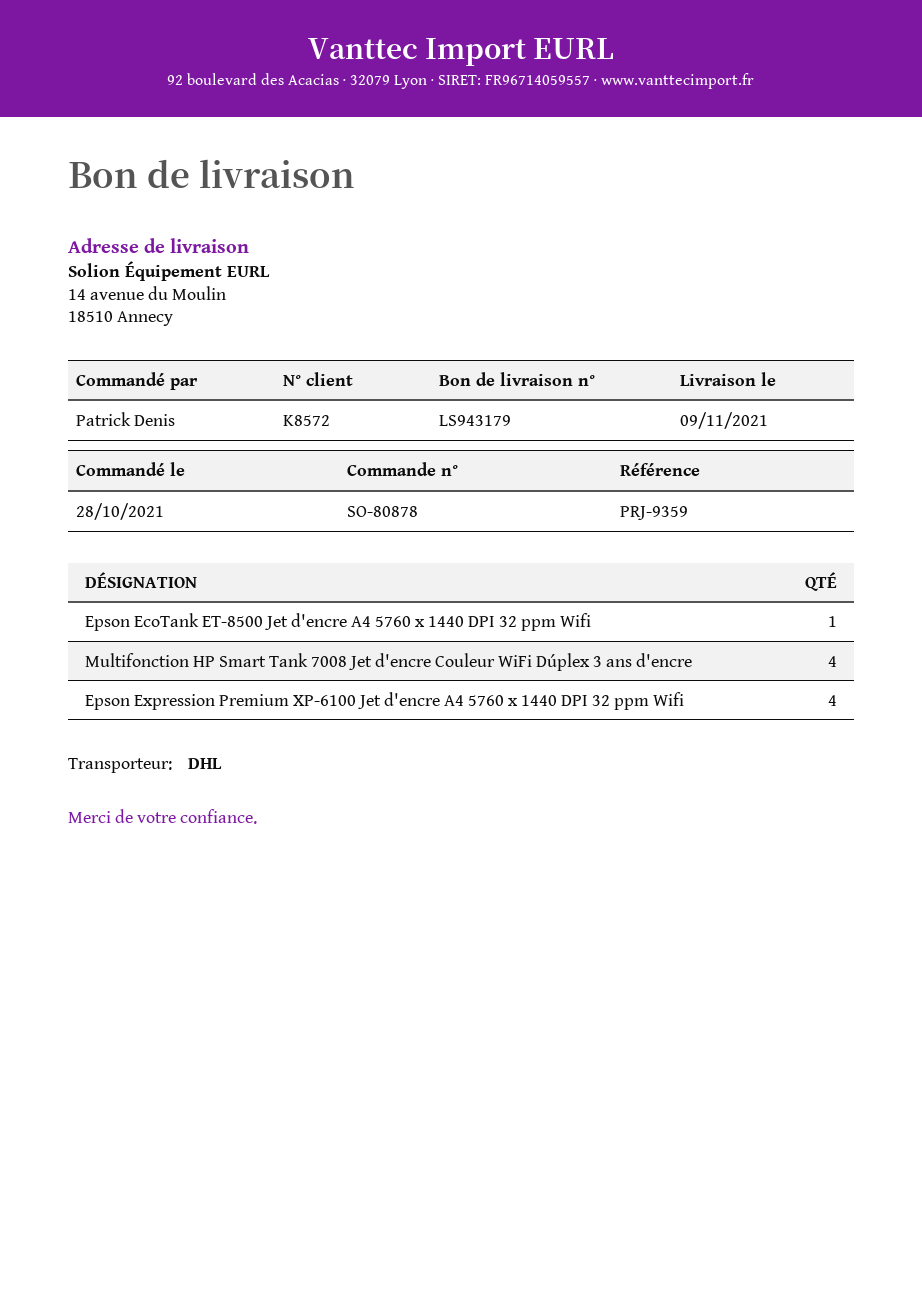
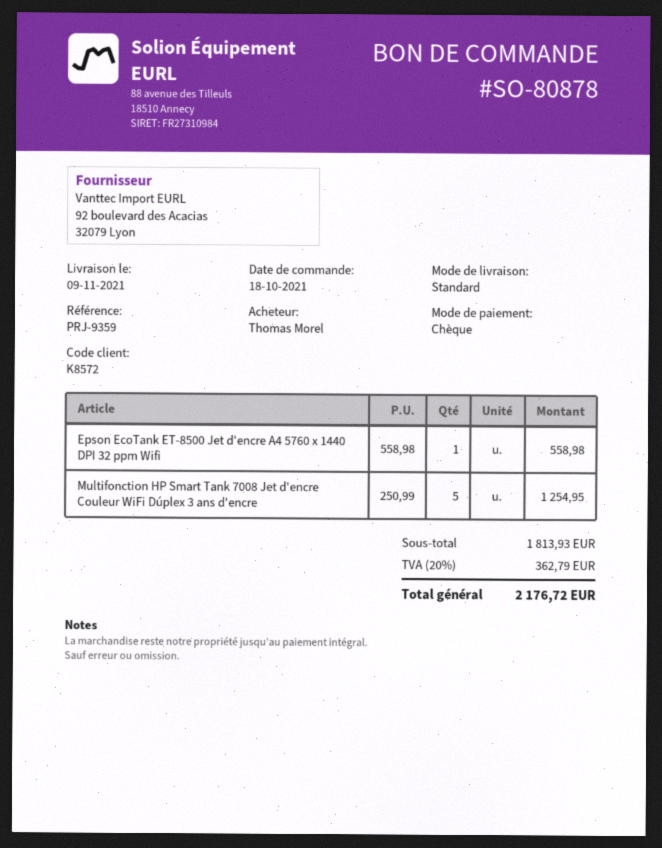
order date: 2021-10-28 -> 2021-10-18
ordered by: Patrick Denis -> Thomas Morel
shipping method: DHL -> standard
Multifonction HP Smart Tank 7008 Jet d'encre Couleur WiFi Dúplex 3 ans d'encre: 4 -> 5
Epson Expression Premium XP-6100 Jet d'encre A4 5760 x 1440 DPI 32 ppm Wifi: 4 -> none

